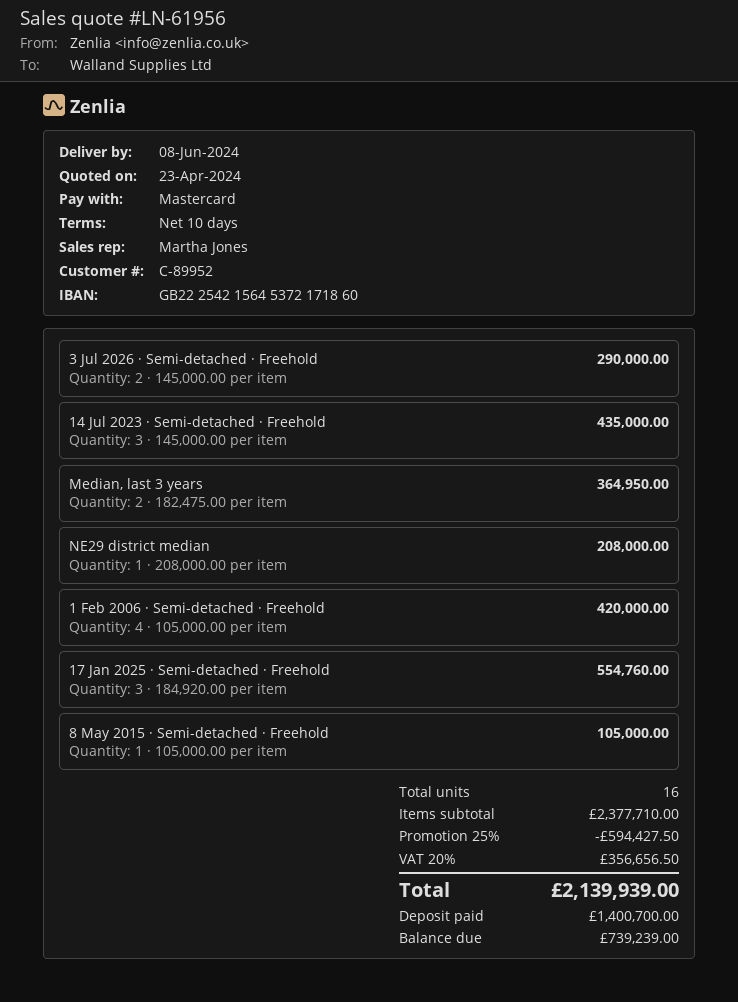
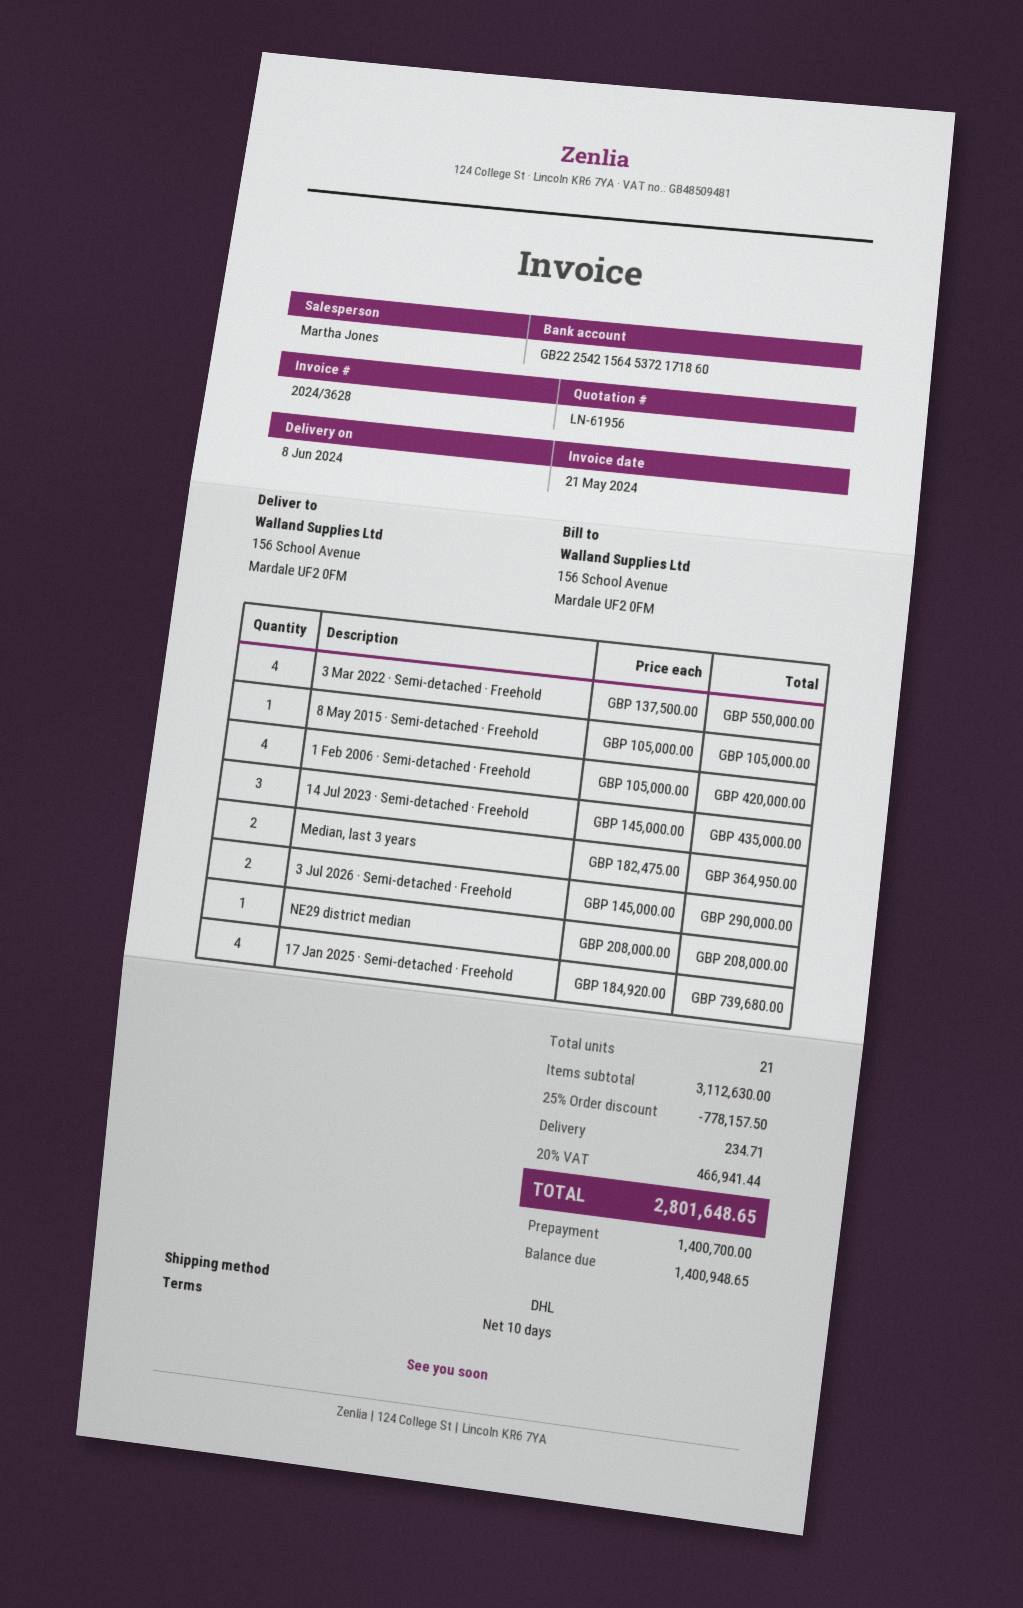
17 Jan 2025 · Semi-detached · Freehold: 3 x 184920.00 = 554760.00 -> 4 x 184920.00 = 739680.00
3 Mar 2022 · Semi-detached · Freehold: none -> 4 x 137500.00 = 550000.00
total quantity: 16 -> 21
subtotal: 2377710.00 -> 3112630.00
discount: 25% = 594427.50 -> 25% = 778157.50
shipping: none -> 234.71
tax: 20% = 356656.50 -> 20% = 466941.44
total: 2139939.00 -> 2801648.65
balance: 739239.00 -> 1400948.65

